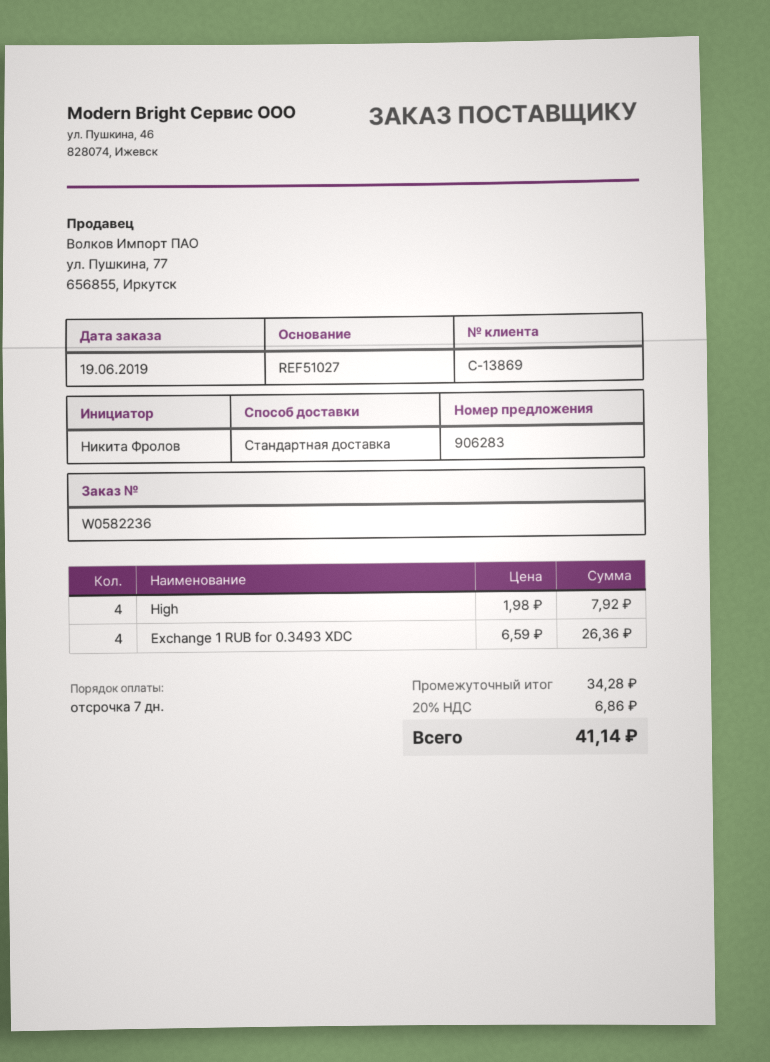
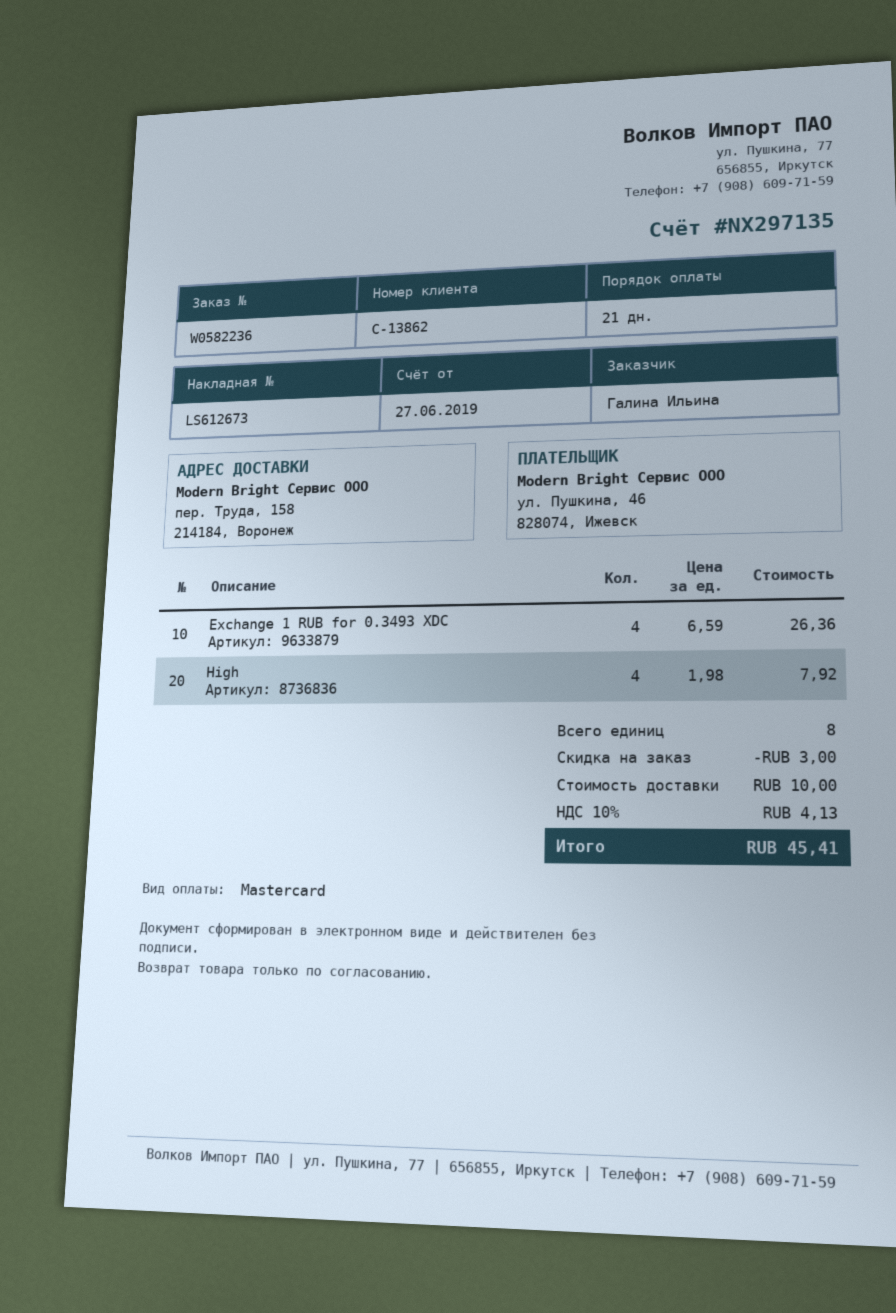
payment terms: 7 days -> 21 days
customer number: C-13869 -> C-13862
ordered by: Никита Фролов -> Галина Ильина
discount: none -> 3.00
shipping: none -> 10.00
tax: 20% = 6.86 -> 10% = 4.13
total: 41.14 -> 45.41

